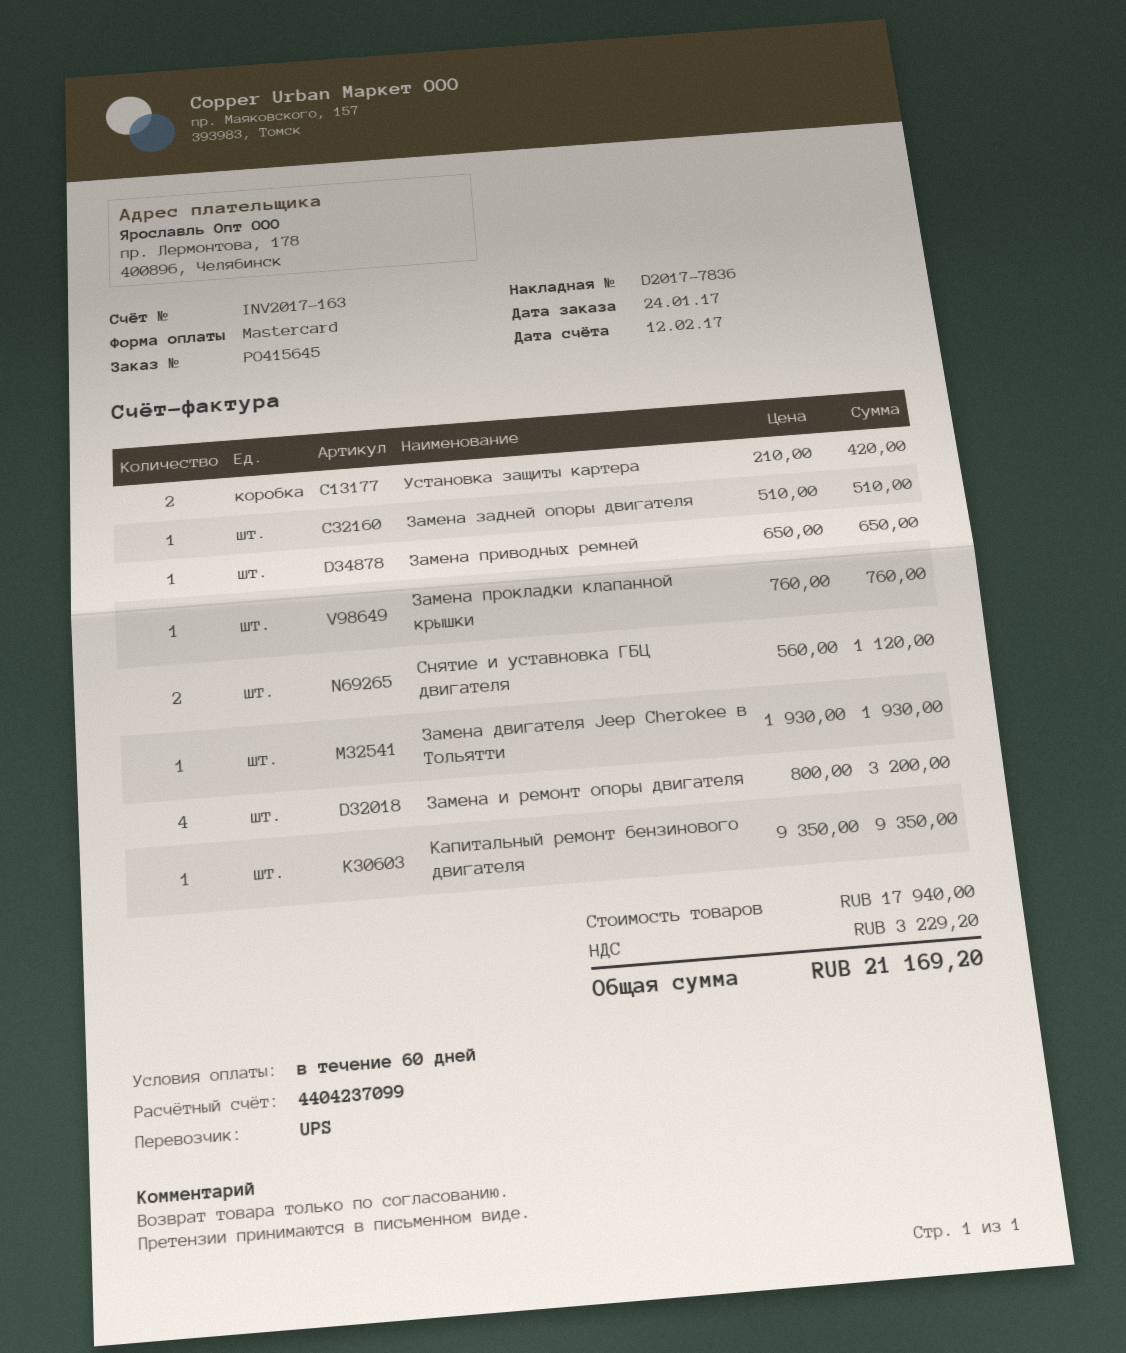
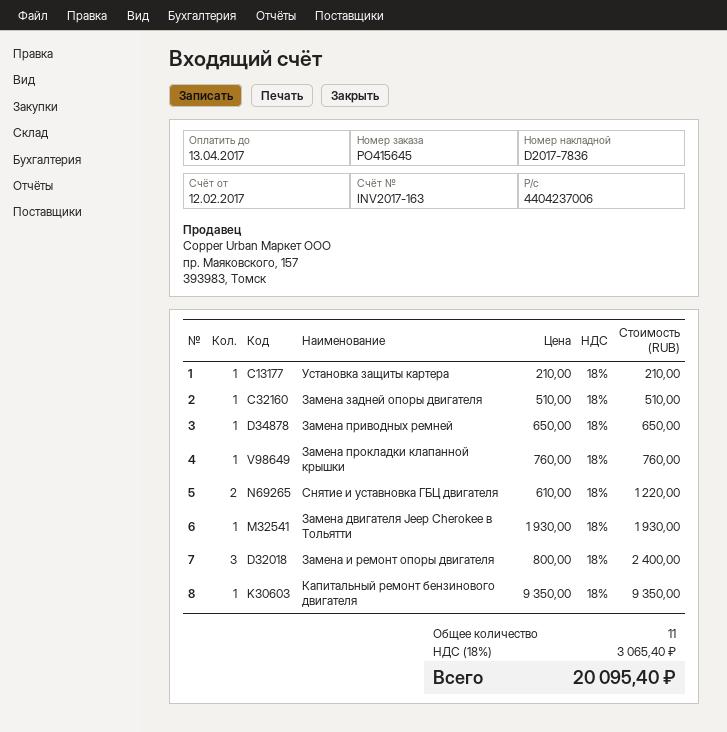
bank account: 4404237099 -> 4404237006
Установка защиты картера: 2 x 210.00 = 420.00 -> 1 x 210.00 = 210.00
Снятие и уставновка ГБЦ двигателя: 2 x 560.00 = 1120.00 -> 2 x 610.00 = 1220.00
Замена и ремонт опоры двигателя: 4 x 800.00 = 3200.00 -> 3 x 800.00 = 2400.00
tax: 3229.20 -> 3065.40
total: 21169.20 -> 20095.40

